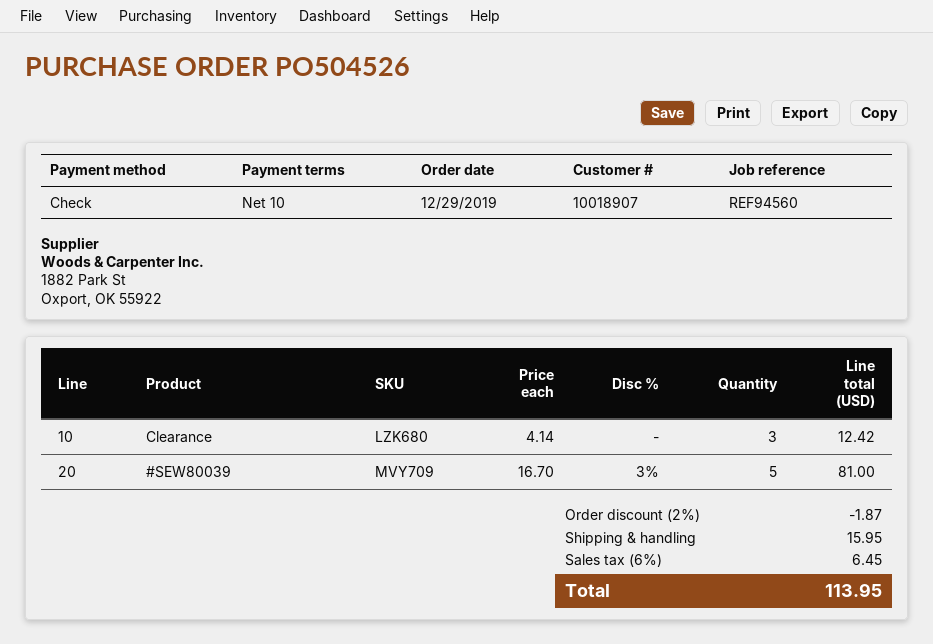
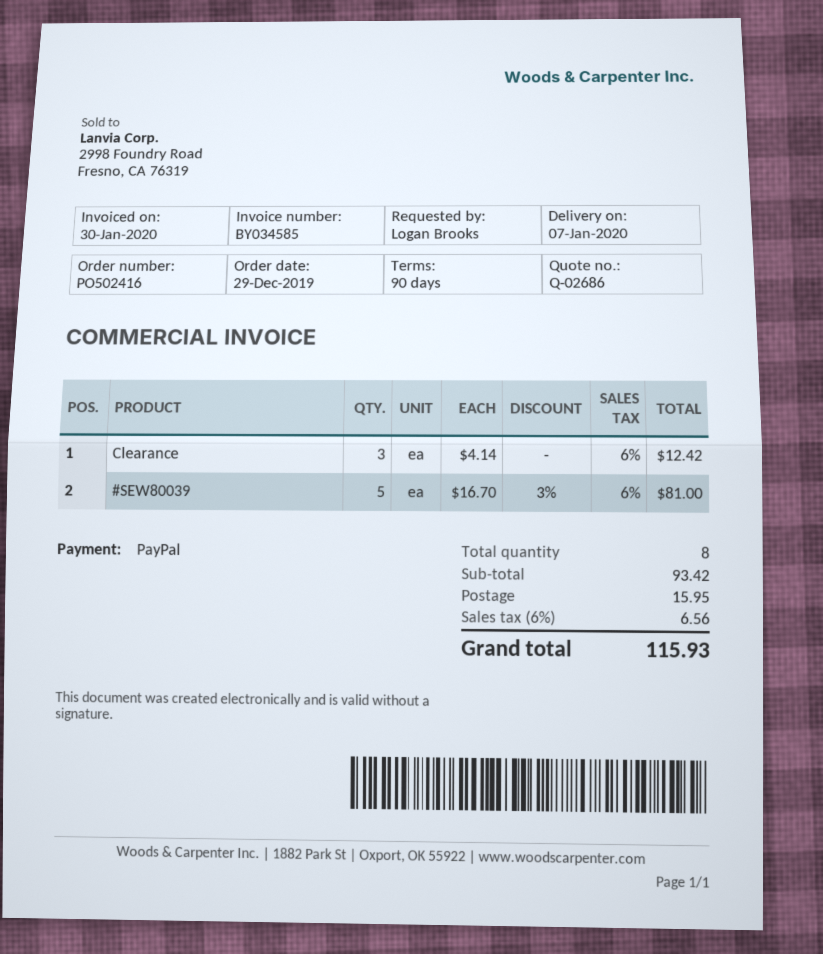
order number: PO504526 -> PO502416
payment terms: 10 days -> 90 days
payment method: cheque -> PayPal
discount: 2% = 1.87 -> none
tax: 6% = 6.45 -> 6% = 6.56
total: 113.95 -> 115.93

